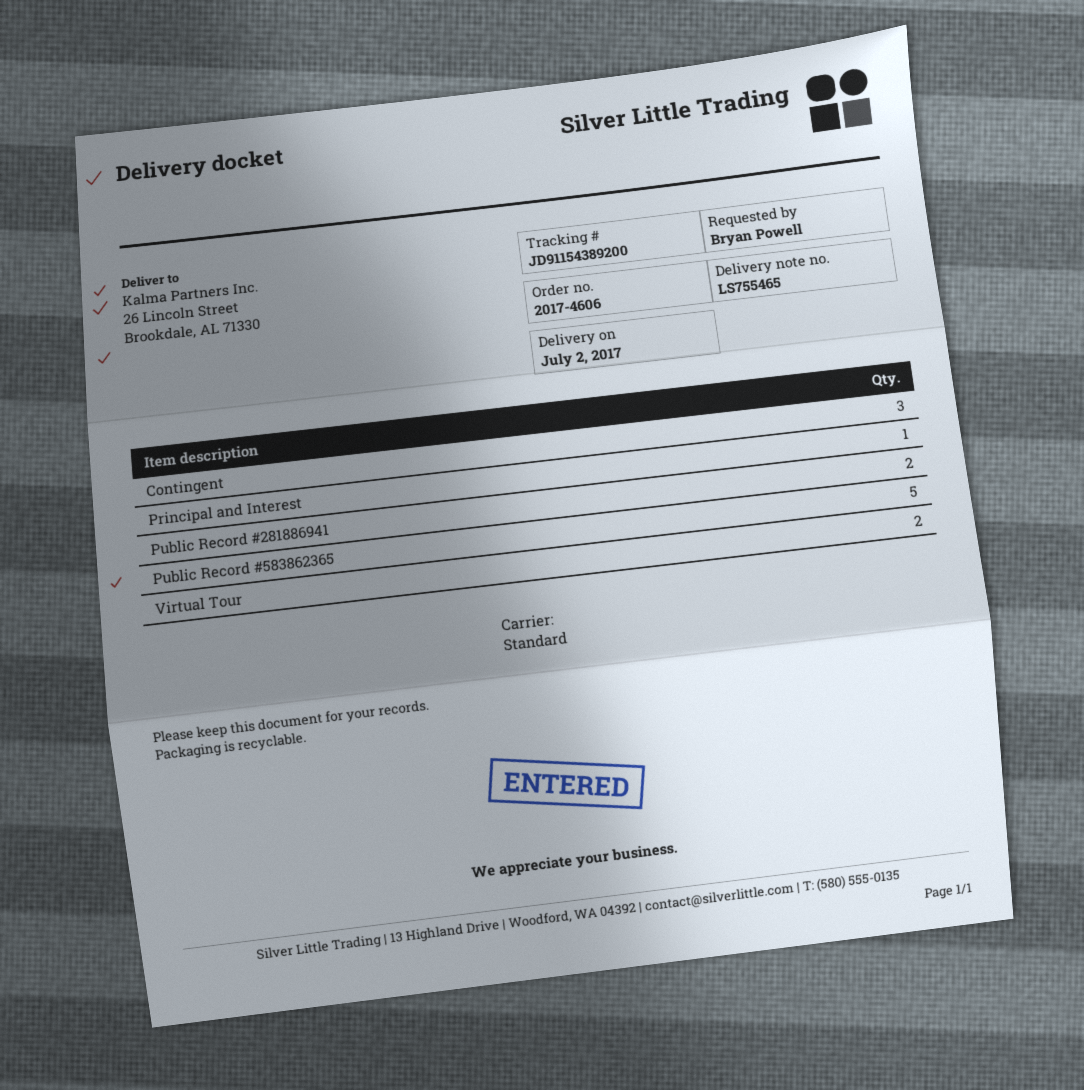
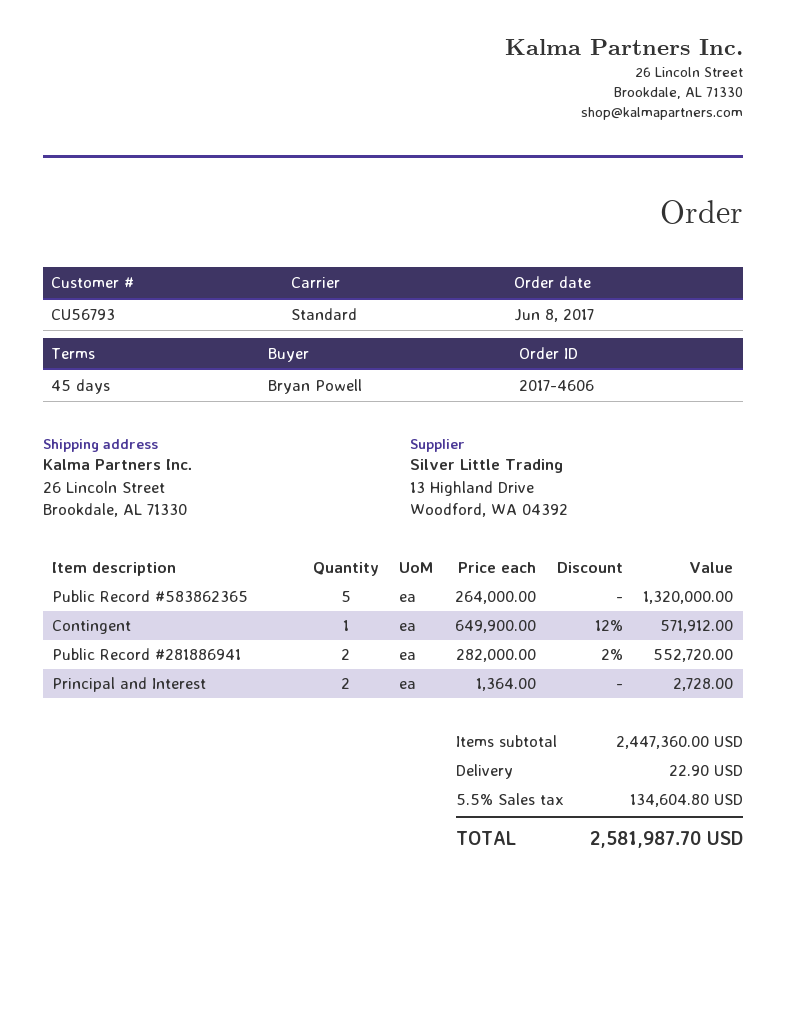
Contingent: 3 -> 1
Principal and Interest: 1 -> 2
Virtual Tour: 2 -> none

